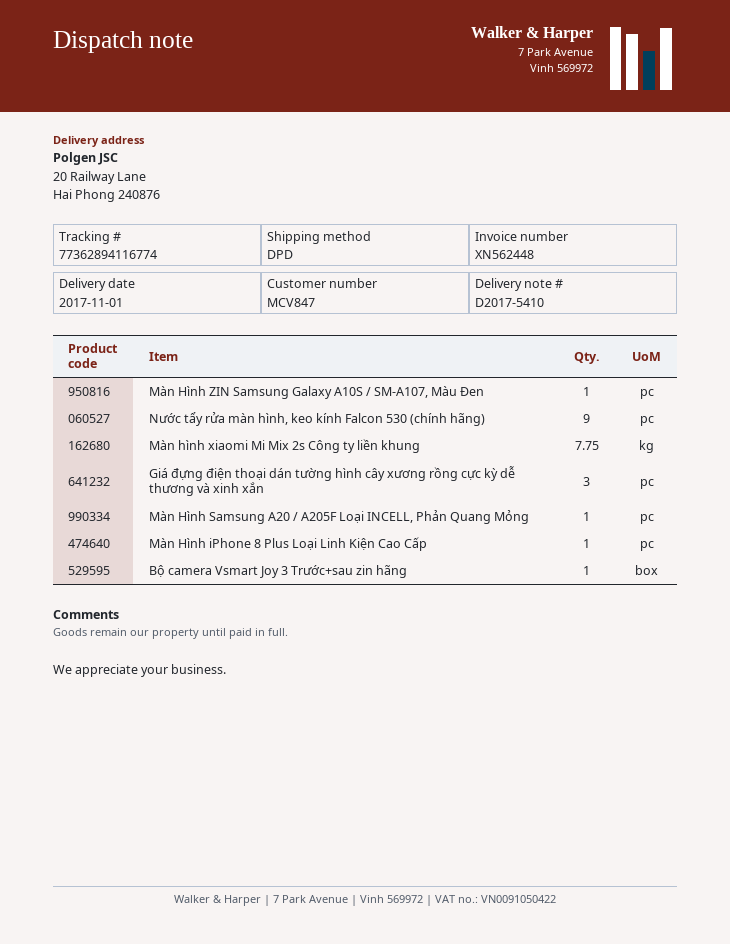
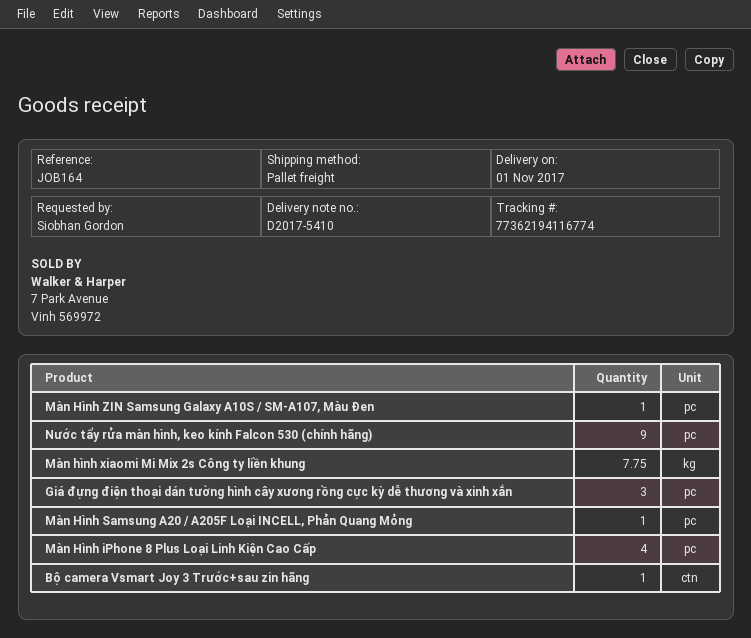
shipping method: DPD -> pallet freight
tracking number: 77362894116774 -> 77362194116774
Màn Hình iPhone 8 Plus Loại Linh Kiện Cao Cấp: 1 -> 4

